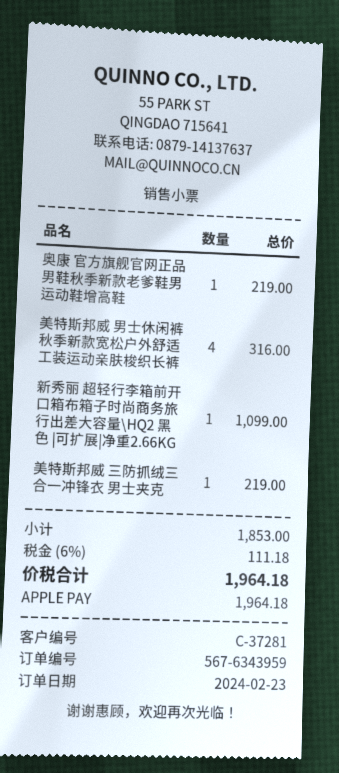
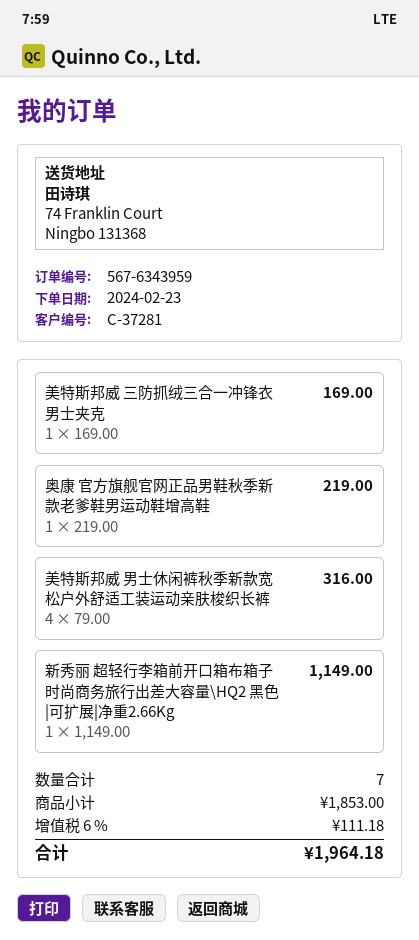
新秀丽 超轻行李箱前开口箱布箱子时尚商务旅行出差大容量\HQ2 黑色 |可扩展|净重2.66KG: 1 for 1099.00 -> 1 for 1149.00
美特斯邦威 三防抓绒三合一冲锋衣 男士夹克: 1 for 219.00 -> 1 for 169.00

